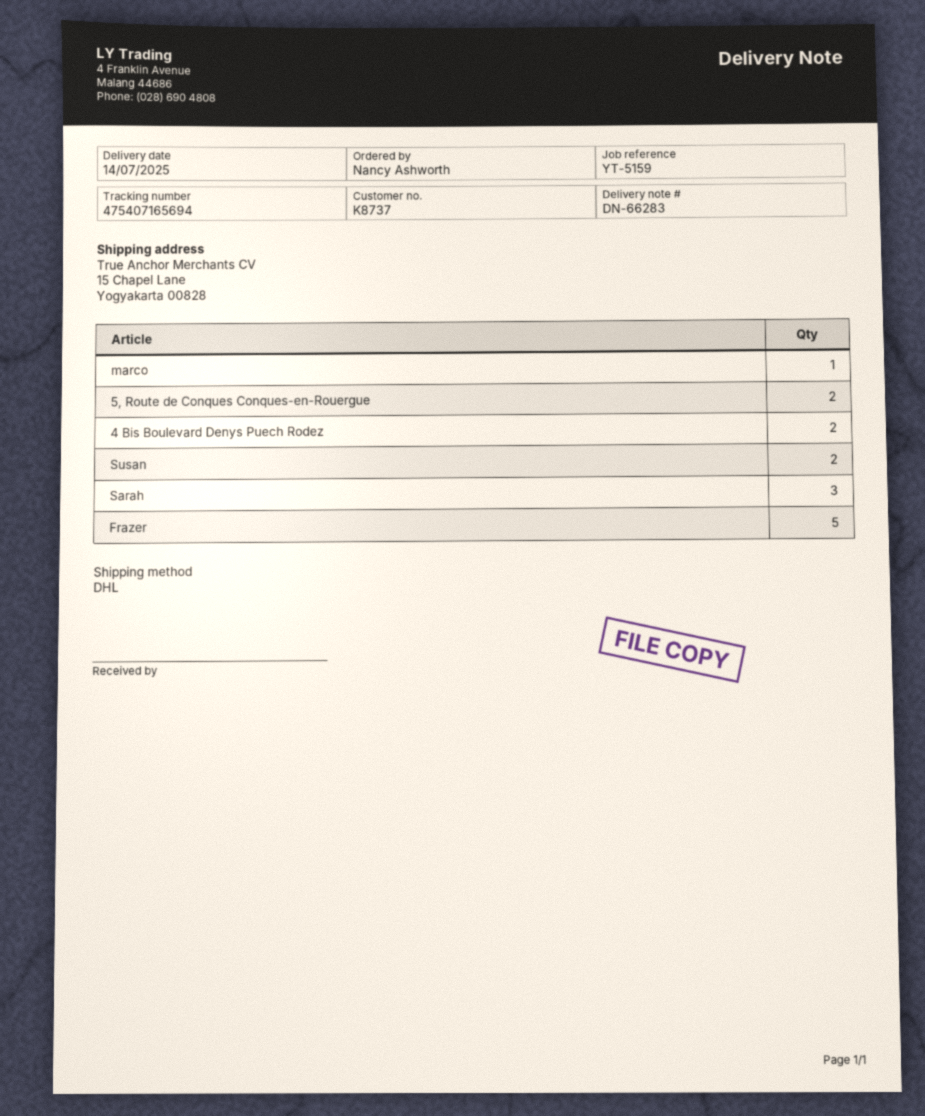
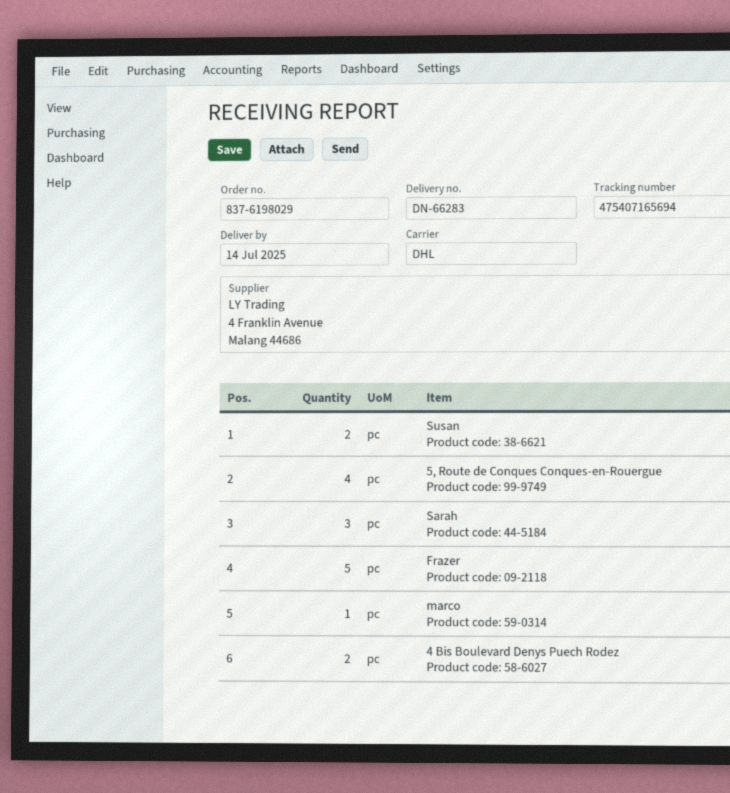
5, Route de Conques Conques-en-Rouergue: 2 -> 4

